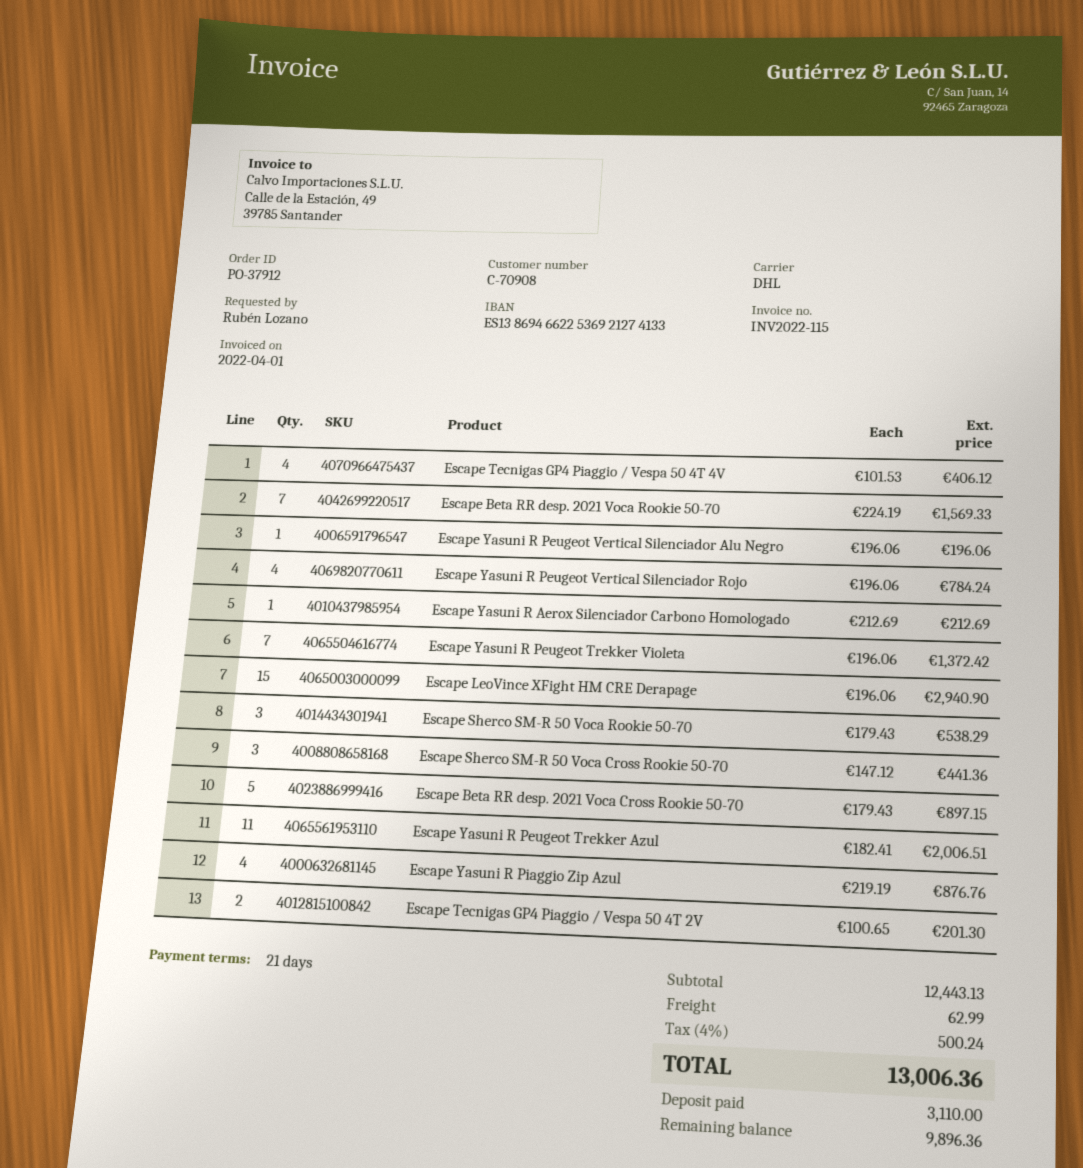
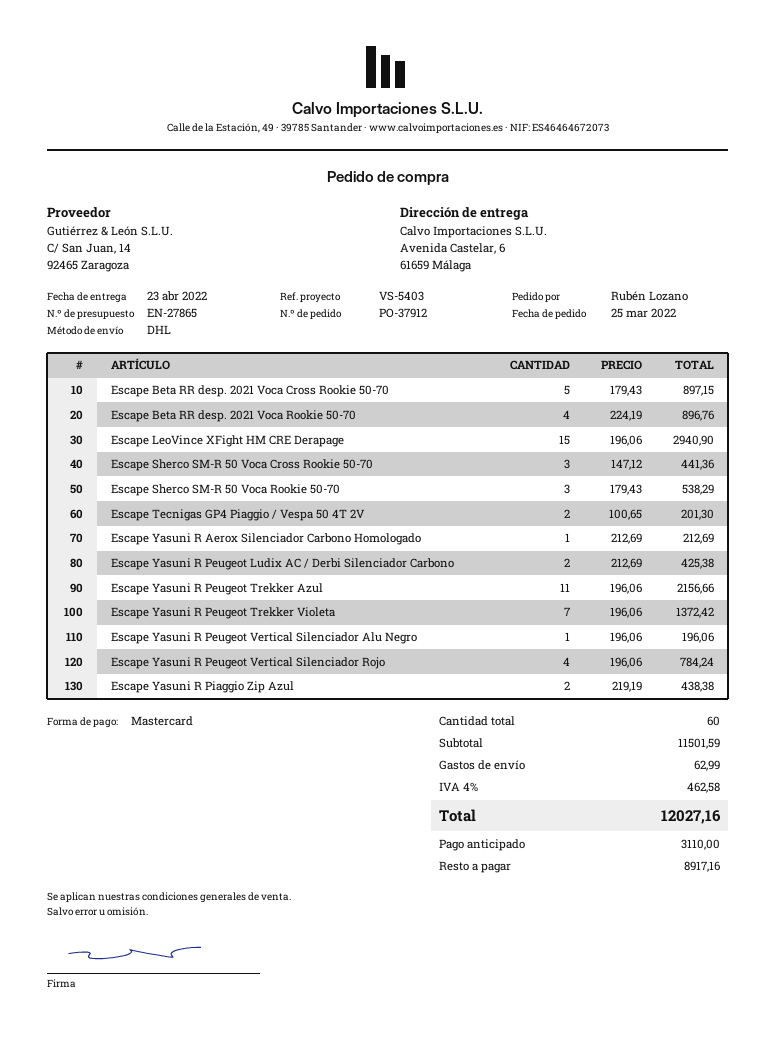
Escape Tecnigas GP4 Piaggio / Vespa 50 4T 4V: 4 x 101.53 = 406.12 -> none
Escape Beta RR desp. 2021 Voca Rookie 50-70: 7 x 224.19 = 1569.33 -> 4 x 224.19 = 896.76
Escape Yasuni R Peugeot Trekker Azul: 11 x 182.41 = 2006.51 -> 11 x 196.06 = 2156.66
Escape Yasuni R Piaggio Zip Azul: 4 x 219.19 = 876.76 -> 2 x 219.19 = 438.38
Escape Yasuni R Peugeot Ludix AC / Derbi Silenciador Carbono: none -> 2 x 212.69 = 425.38
subtotal: 12443.13 -> 11501.59
tax: 4% = 500.24 -> 4% = 462.58
total: 13006.36 -> 12027.16
balance: 9896.36 -> 8917.16

